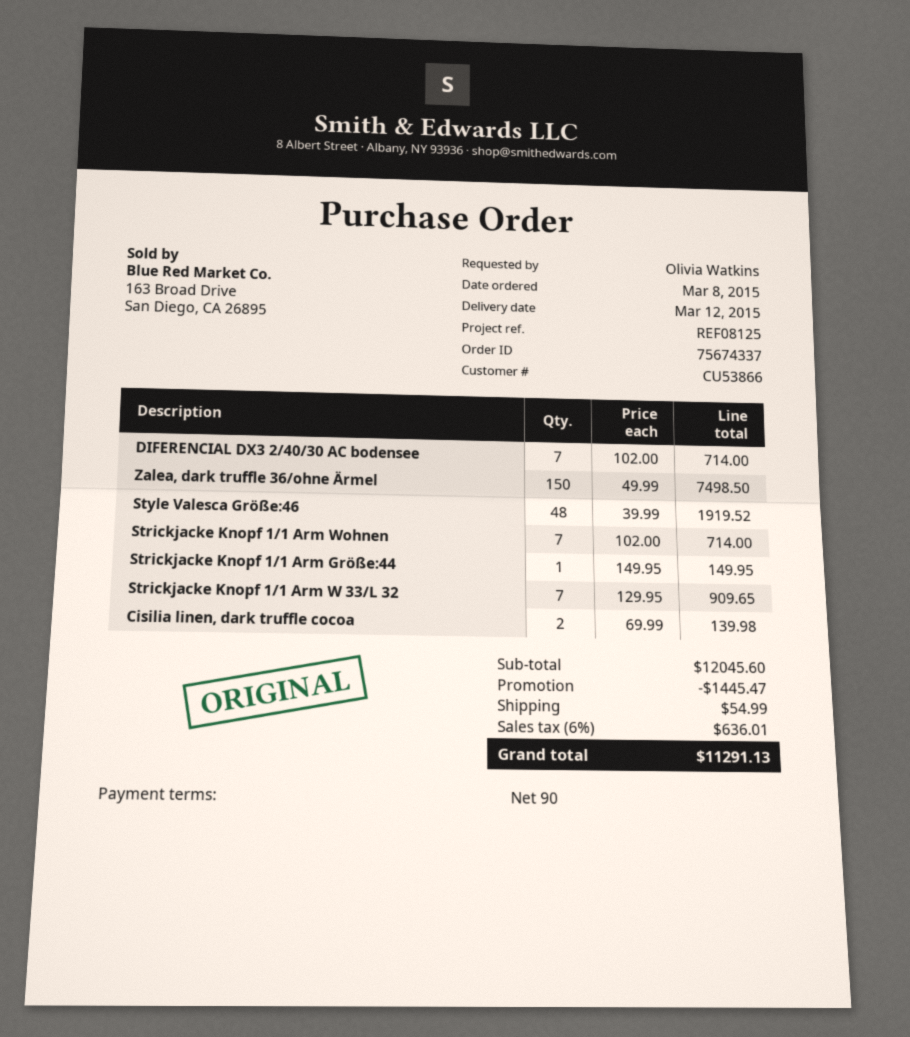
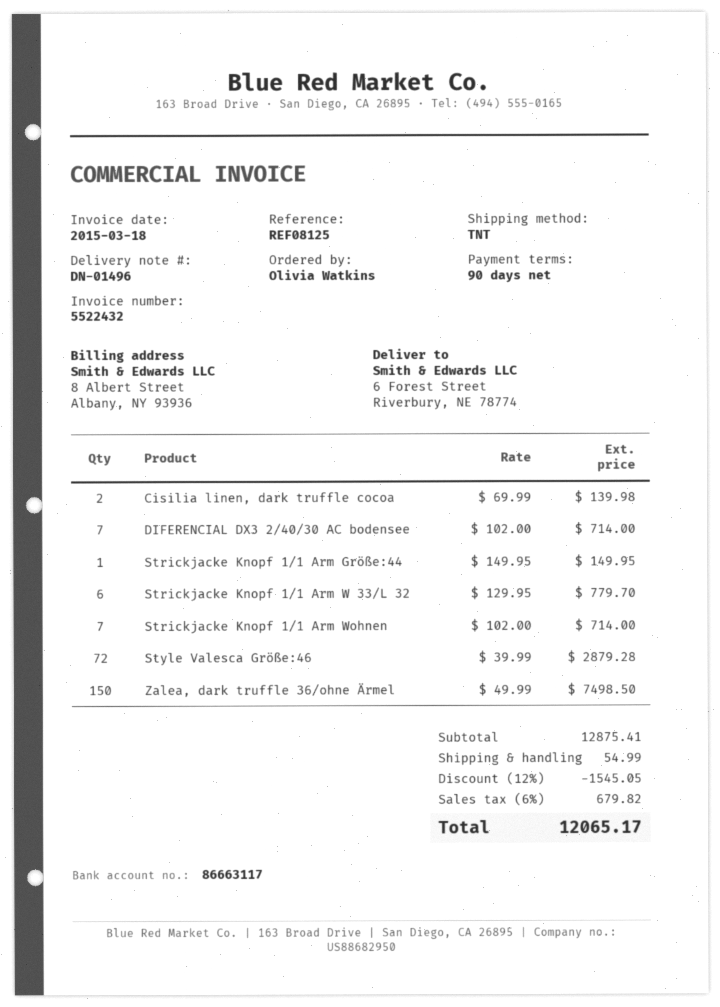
Style Valesca Größe:46: 48 x 39.99 = 1919.52 -> 72 x 39.99 = 2879.28
Strickjacke Knopf 1/1 Arm W 33/L 32: 7 x 129.95 = 909.65 -> 6 x 129.95 = 779.70
subtotal: 12045.60 -> 12875.41
discount: 1445.47 -> 1545.05
tax: 6% = 636.01 -> 6% = 679.82
total: 11291.13 -> 12065.17

